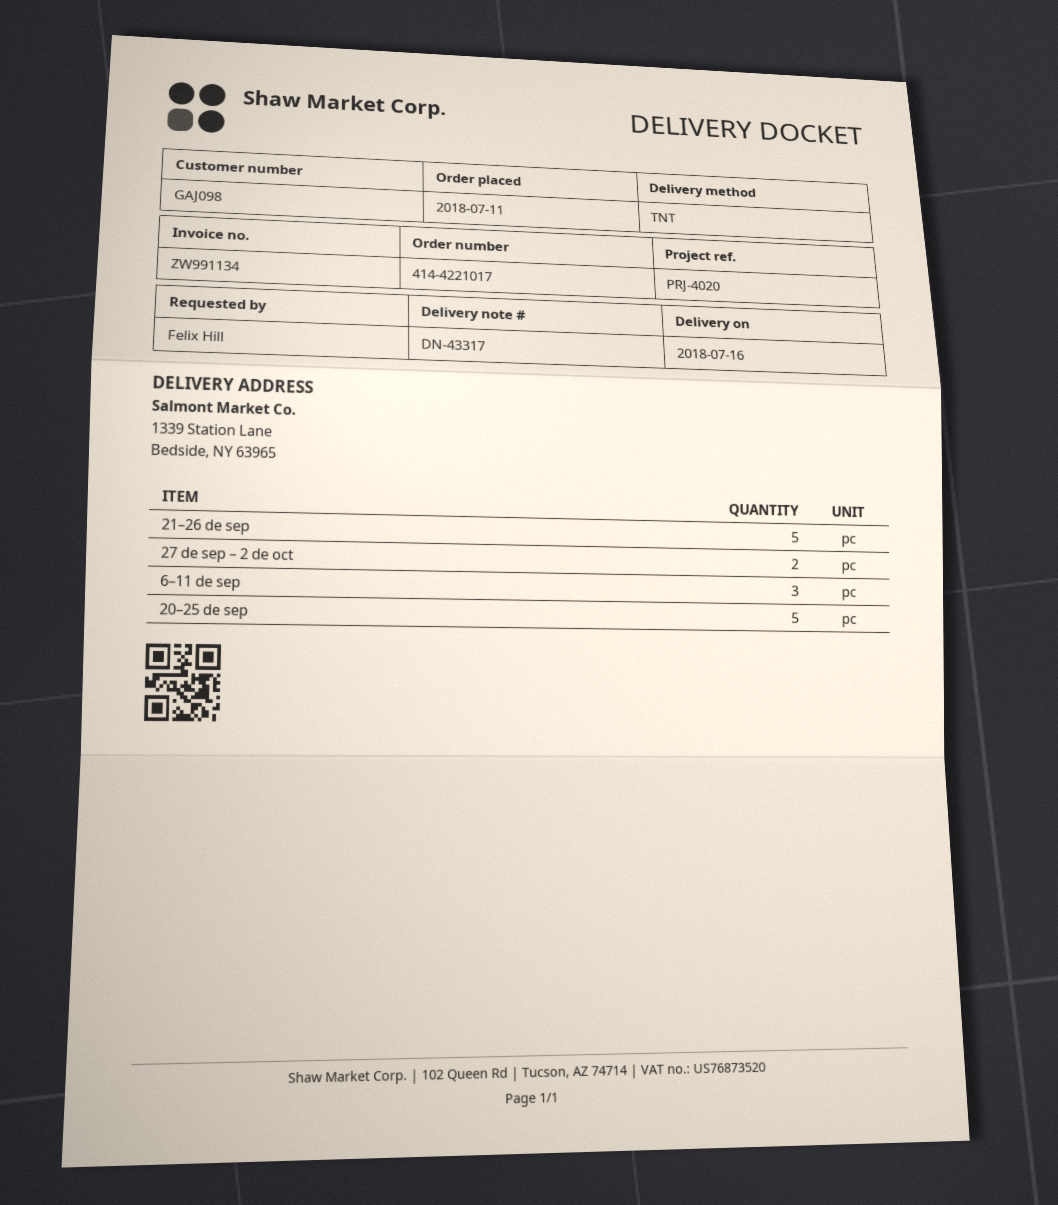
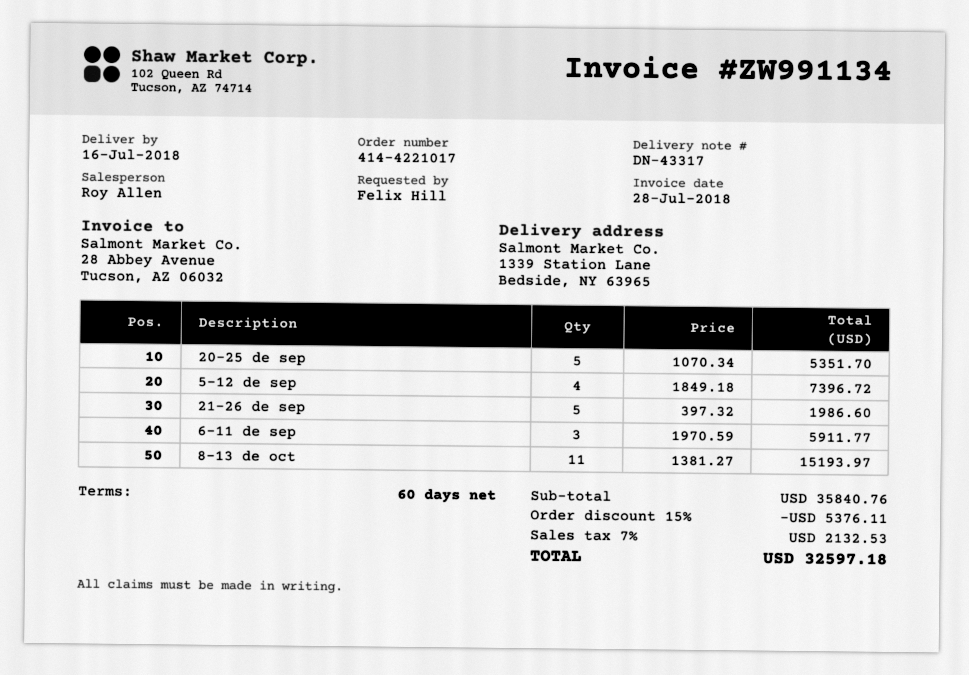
27 de sep – 2 de oct: 2 -> none
5–12 de sep: none -> 4
8–13 de oct: none -> 11

